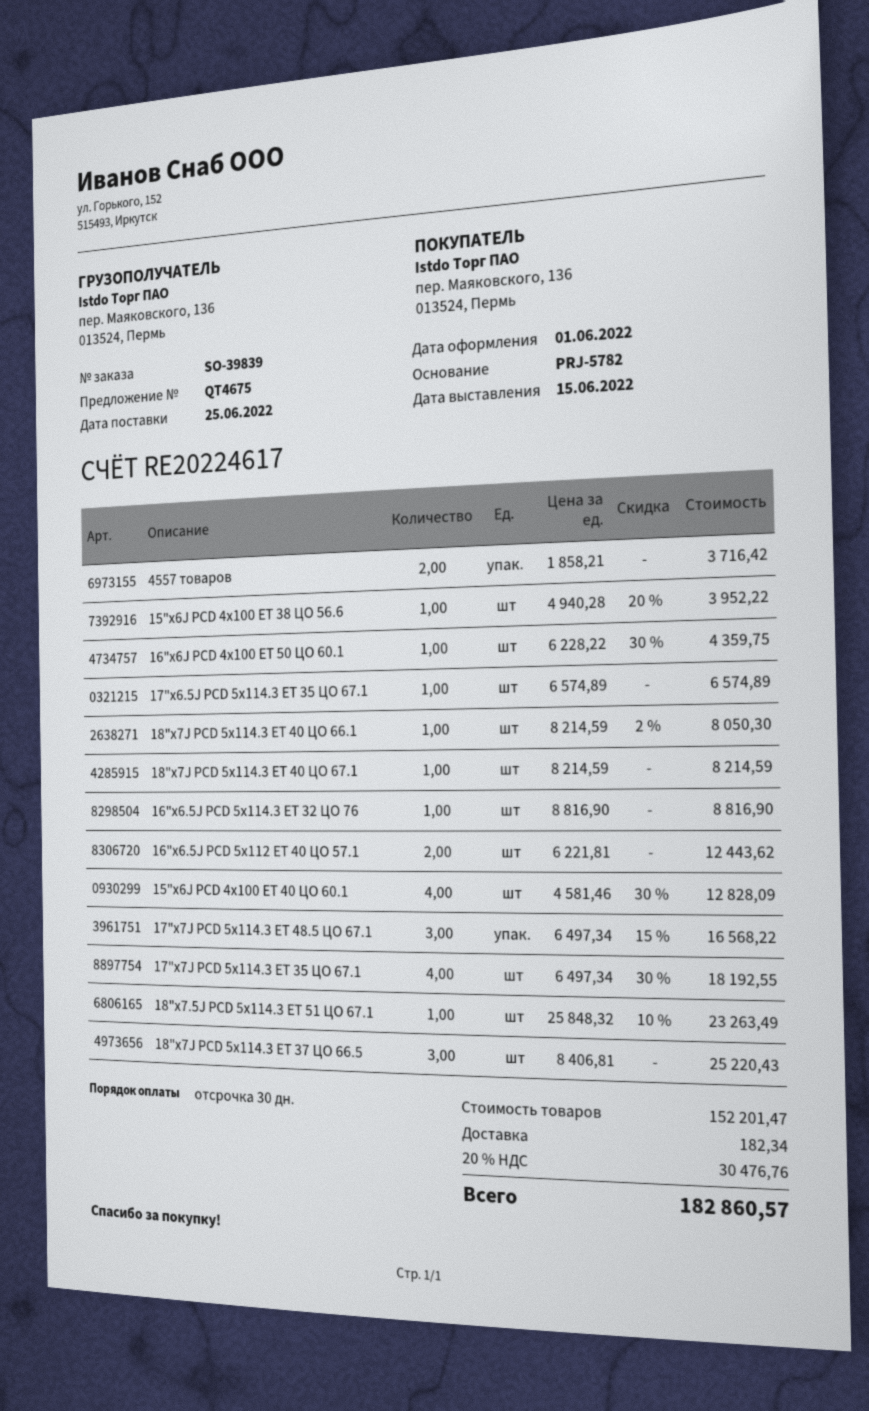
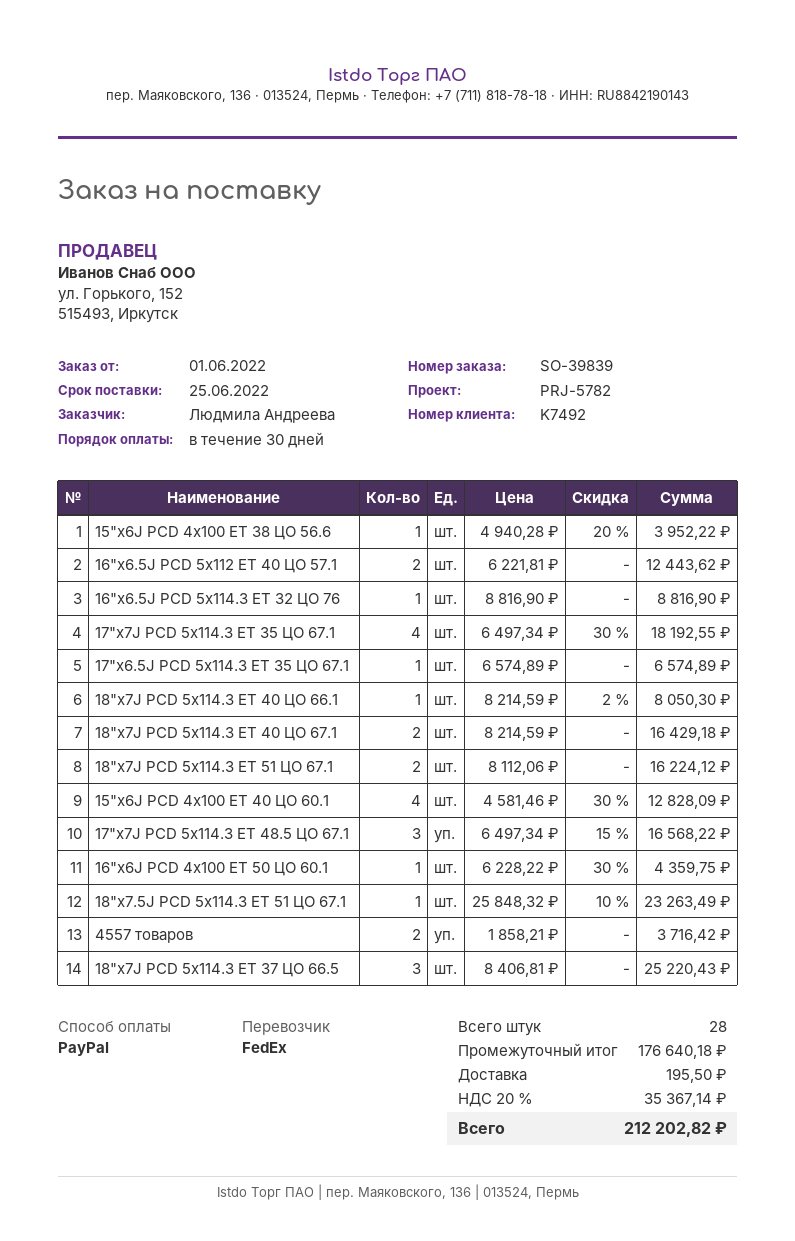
18"x7J PCD 5x114.3 ЕТ 40 ЦО 67.1: 1 x 8214.59 = 8214.59 -> 2 x 8214.59 = 16429.18
18"x7J PCD 5x114.3 ЕТ 51 ЦО 67.1: none -> 2 x 8112.06 = 16224.12
subtotal: 152201.47 -> 176640.18
shipping: 182.34 -> 195.50
tax: 20% = 30476.76 -> 20% = 35367.14
total: 182860.57 -> 212202.82

